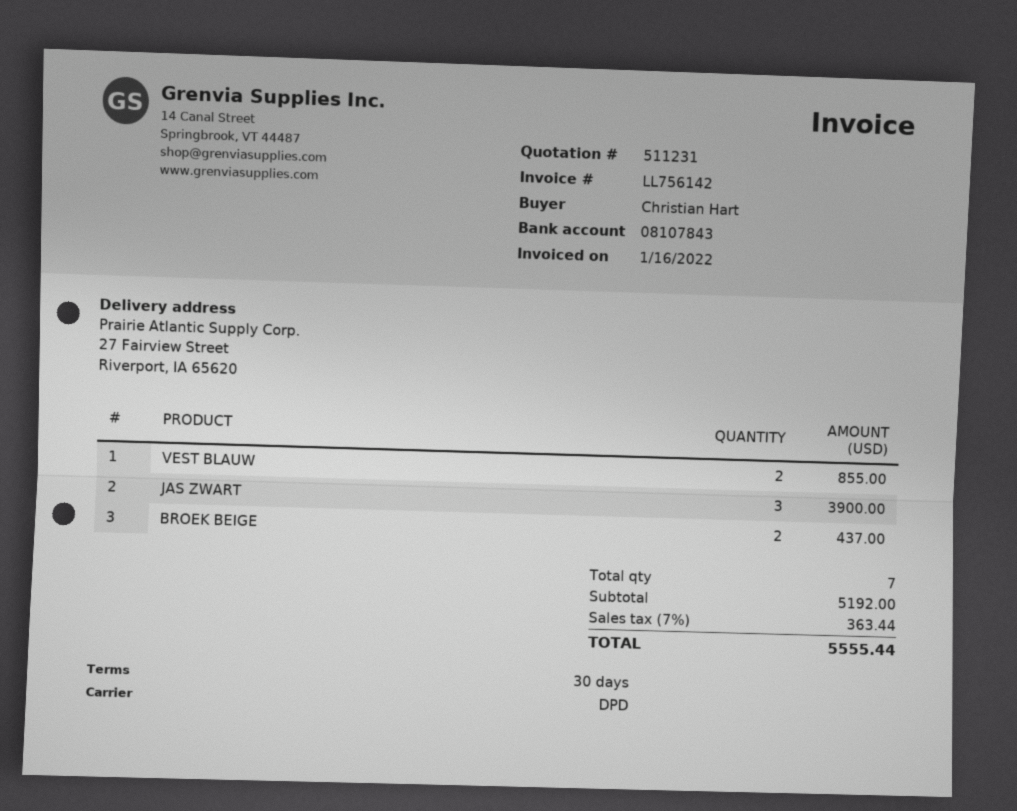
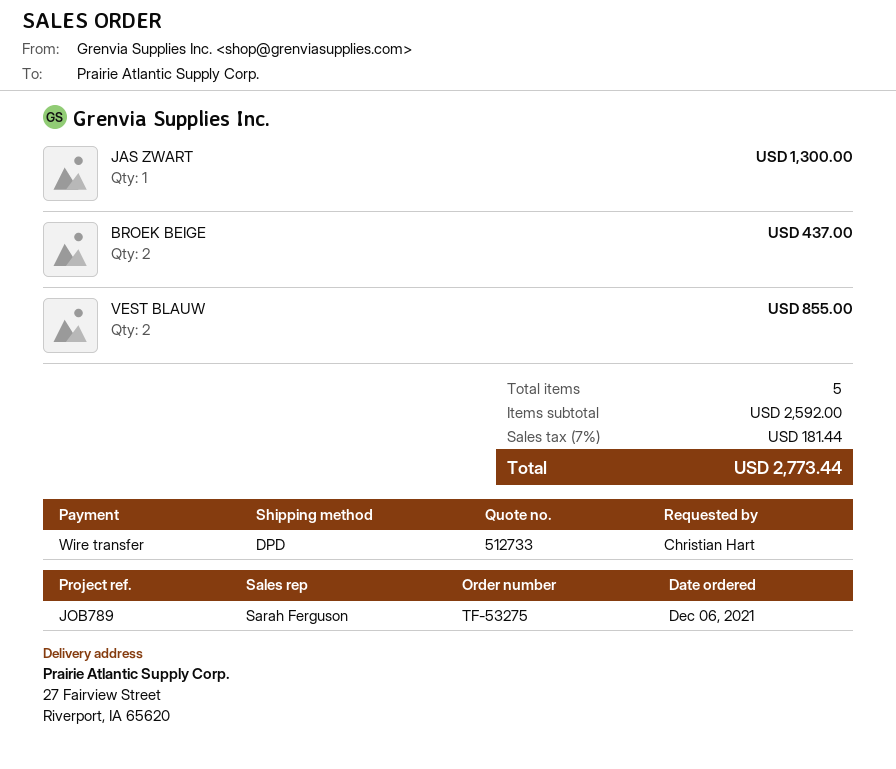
quote number: 511231 -> 512733
JAS ZWART: 3 for 3900.00 -> 1 for 1300.00
total quantity: 7 -> 5
subtotal: 5192.00 -> 2592.00
tax: 7% = 363.44 -> 7% = 181.44
total: 5555.44 -> 2773.44

